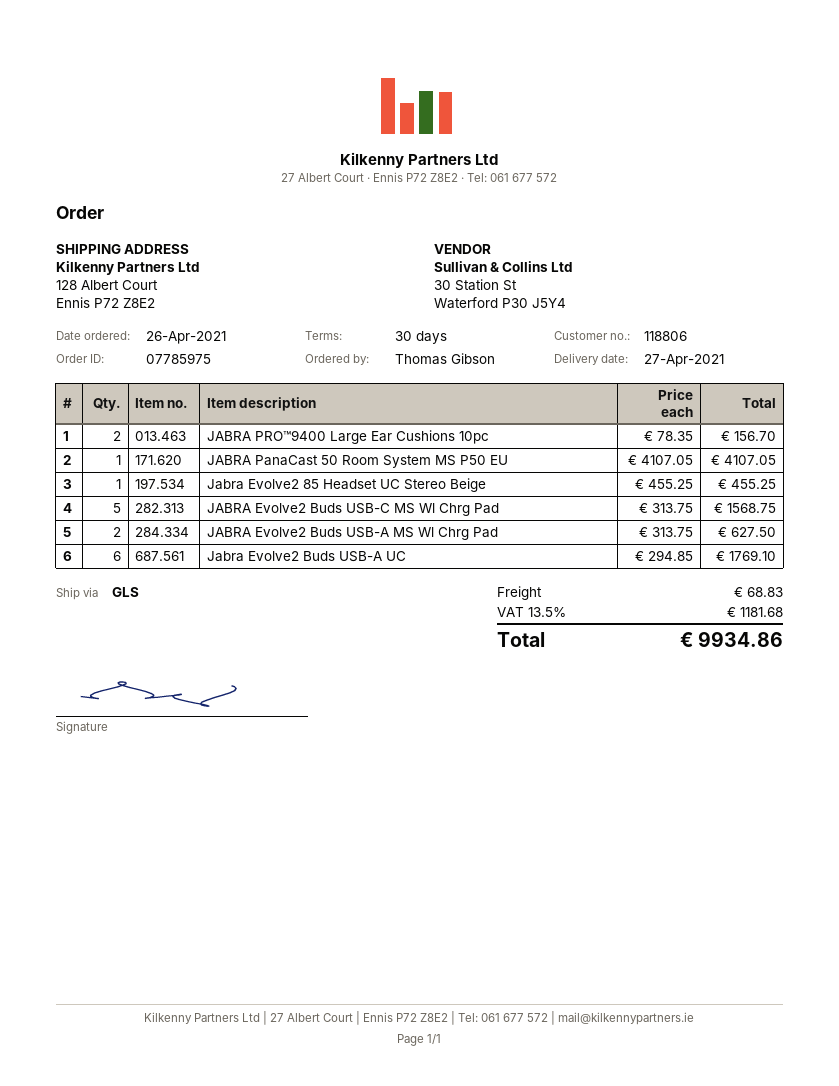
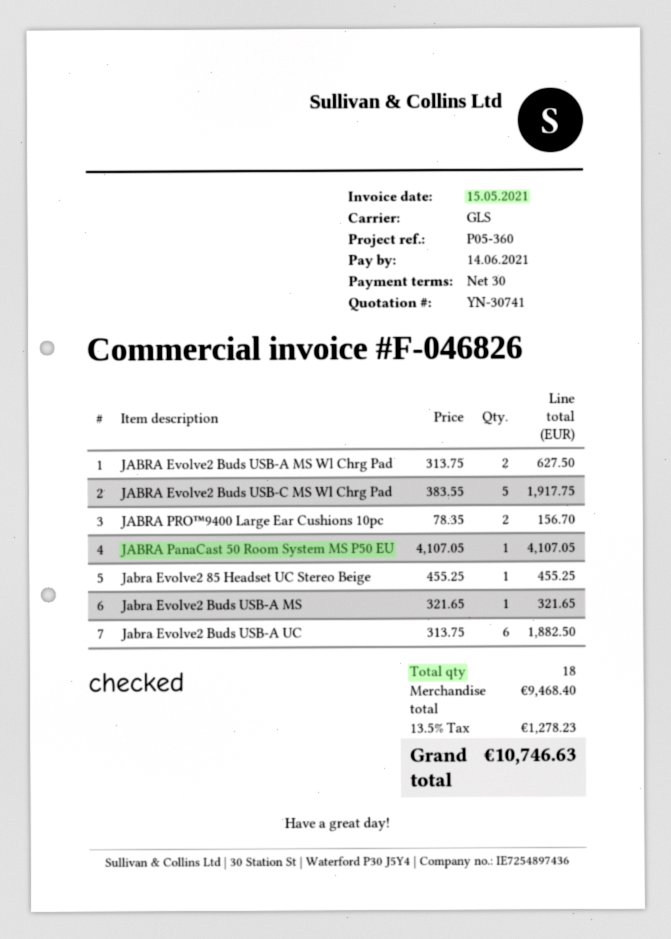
JABRA Evolve2 Buds USB-C MS Wl Chrg Pad: 5 x 313.75 = 1568.75 -> 5 x 383.55 = 1917.75
Jabra Evolve2 Buds USB-A UC: 6 x 294.85 = 1769.10 -> 6 x 313.75 = 1882.50
Jabra Evolve2 Buds USB-A MS: none -> 1 x 321.65 = 321.65
shipping: 68.83 -> none
tax: 13.5% = 1181.68 -> 13.5% = 1278.23
total: 9934.86 -> 10746.63

